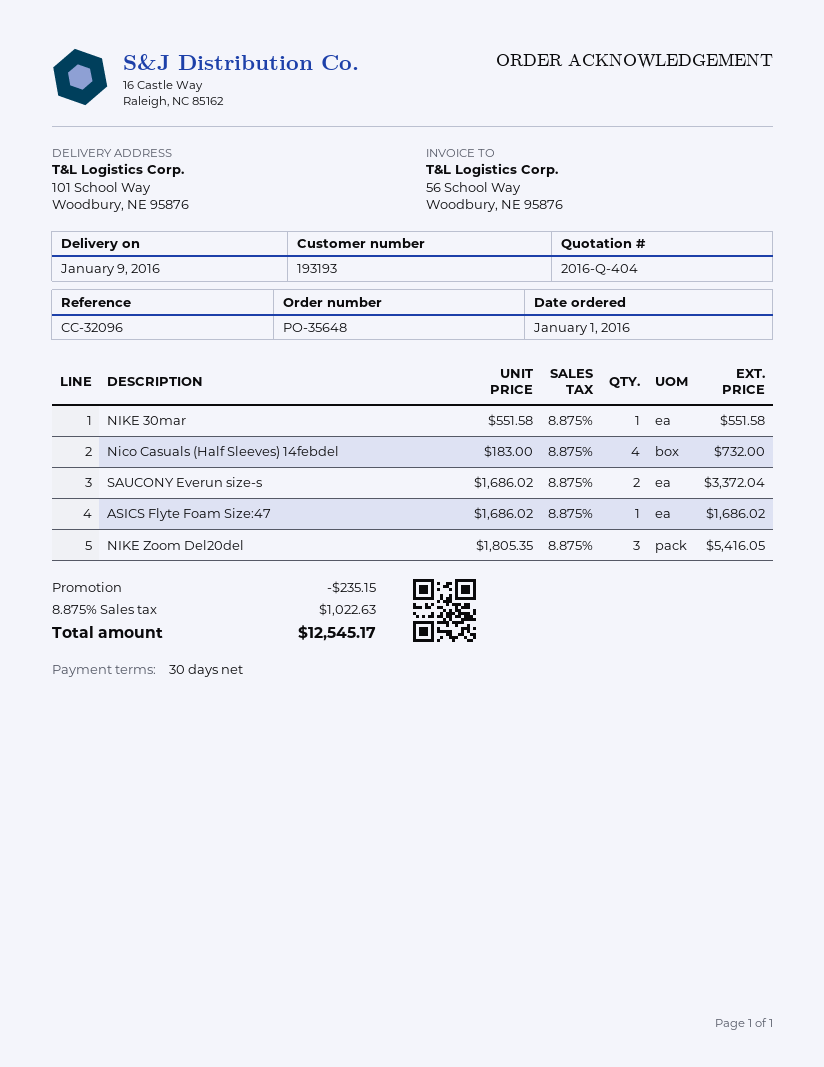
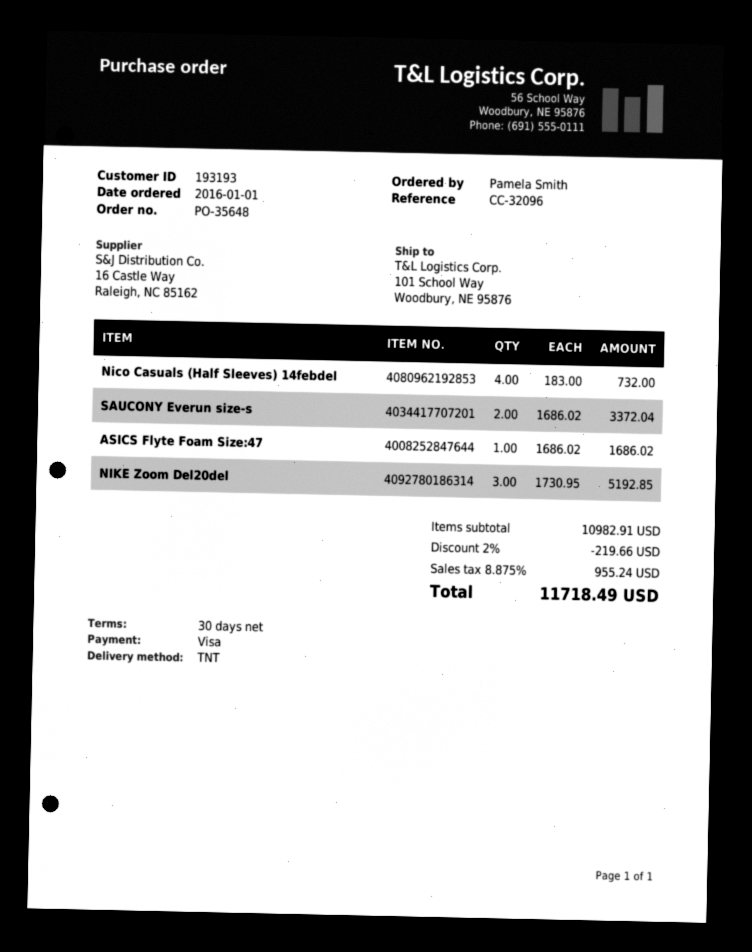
NIKE 30mar: 1 x 551.58 = 551.58 -> none
NIKE Zoom Del20del: 3 x 1805.35 = 5416.05 -> 3 x 1730.95 = 5192.85
discount: 235.15 -> 219.66
tax: 8.875% = 1022.63 -> 8.875% = 955.24
total: 12545.17 -> 11718.49

